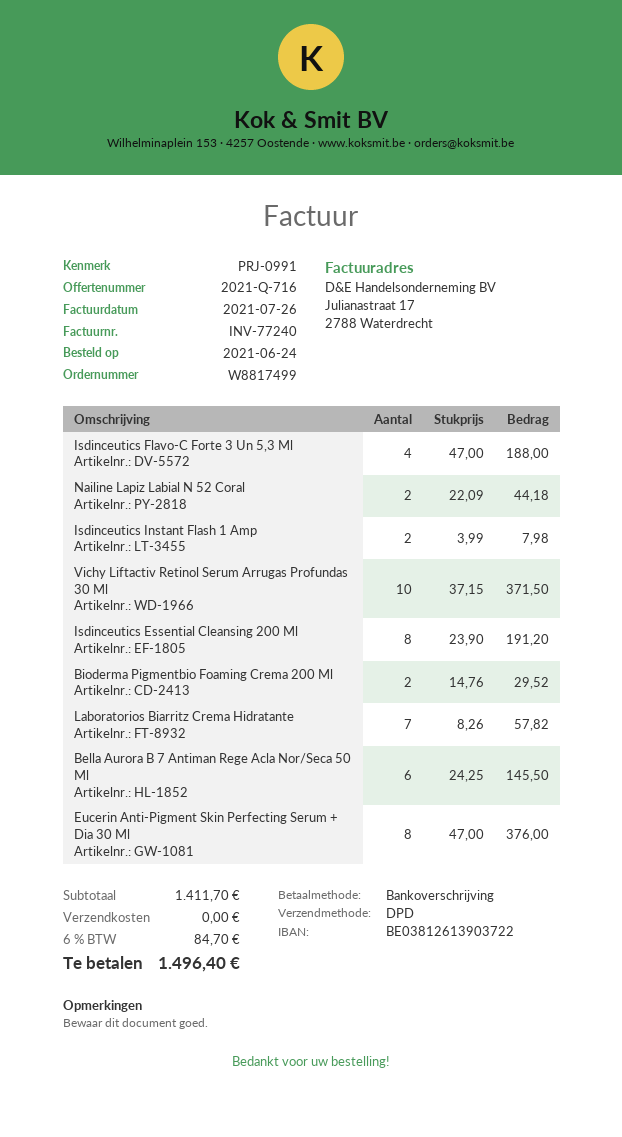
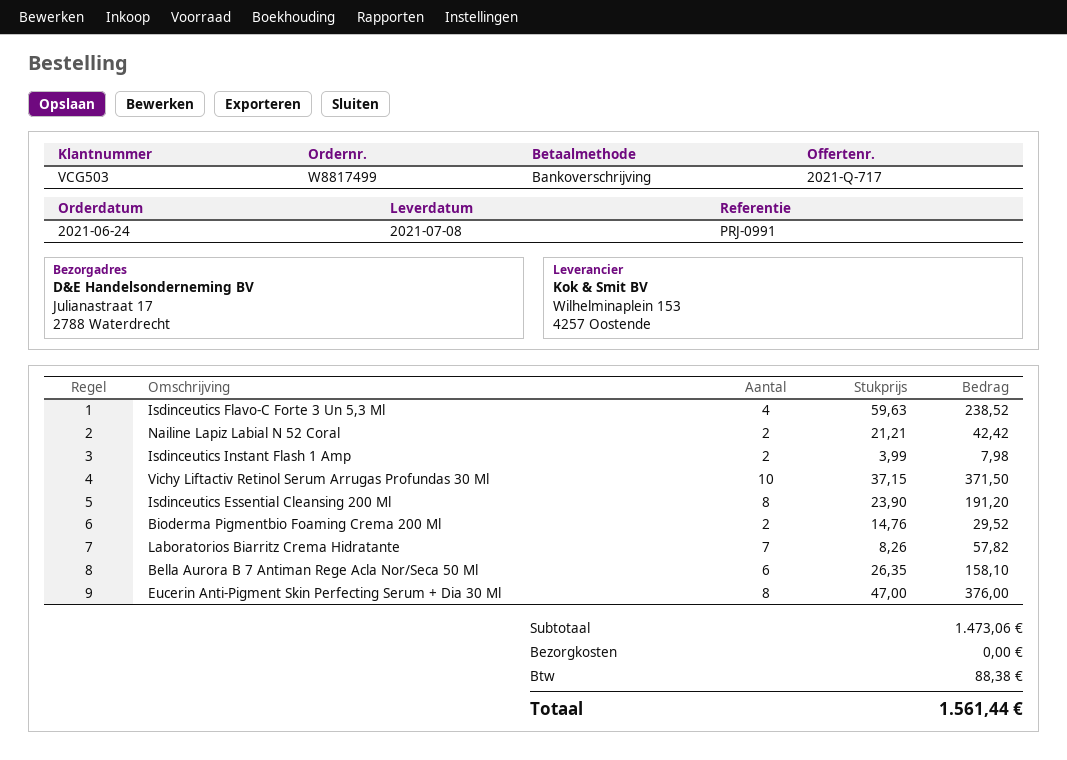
quote number: 2021-Q-716 -> 2021-Q-717
Isdinceutics Flavo-C Forte 3 Un 5,3 Ml: 4 x 47.00 = 188.00 -> 4 x 59.63 = 238.52
Nailine Lapiz Labial N 52 Coral: 2 x 22.09 = 44.18 -> 2 x 21.21 = 42.42
Bella Aurora B 7 Antiman Rege Acla Nor/Seca 50 Ml: 6 x 24.25 = 145.50 -> 6 x 26.35 = 158.10
subtotal: 1411.70 -> 1473.06
tax: 84.70 -> 88.38
total: 1496.40 -> 1561.44

